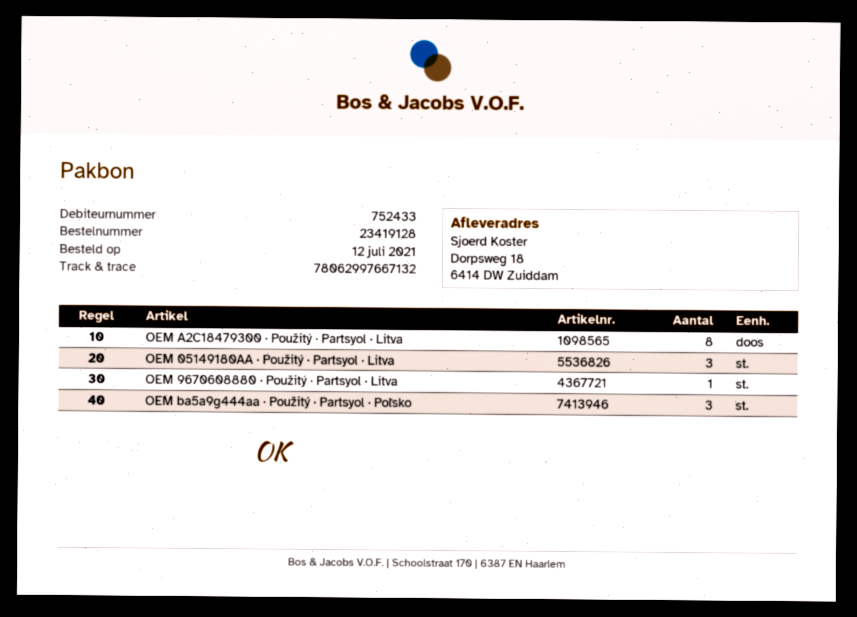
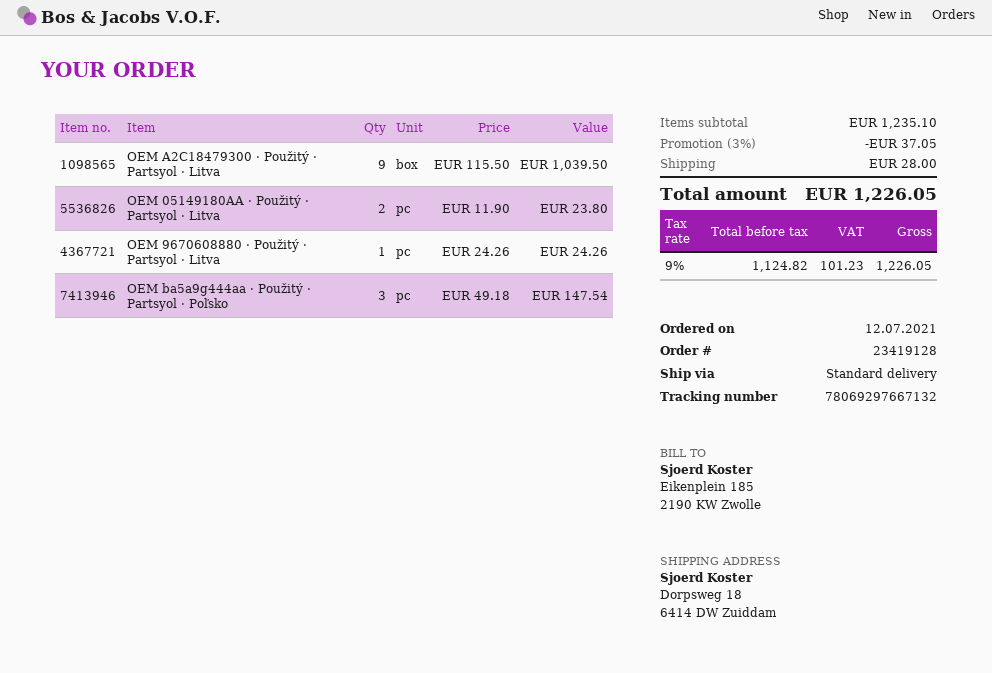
tracking number: 78062997667132 -> 78069297667132
OEM A2C18479300 · Použitý · Partsyol · Litva: 8 -> 9
OEM 05149180AA · Použitý · Partsyol · Litva: 3 -> 2

